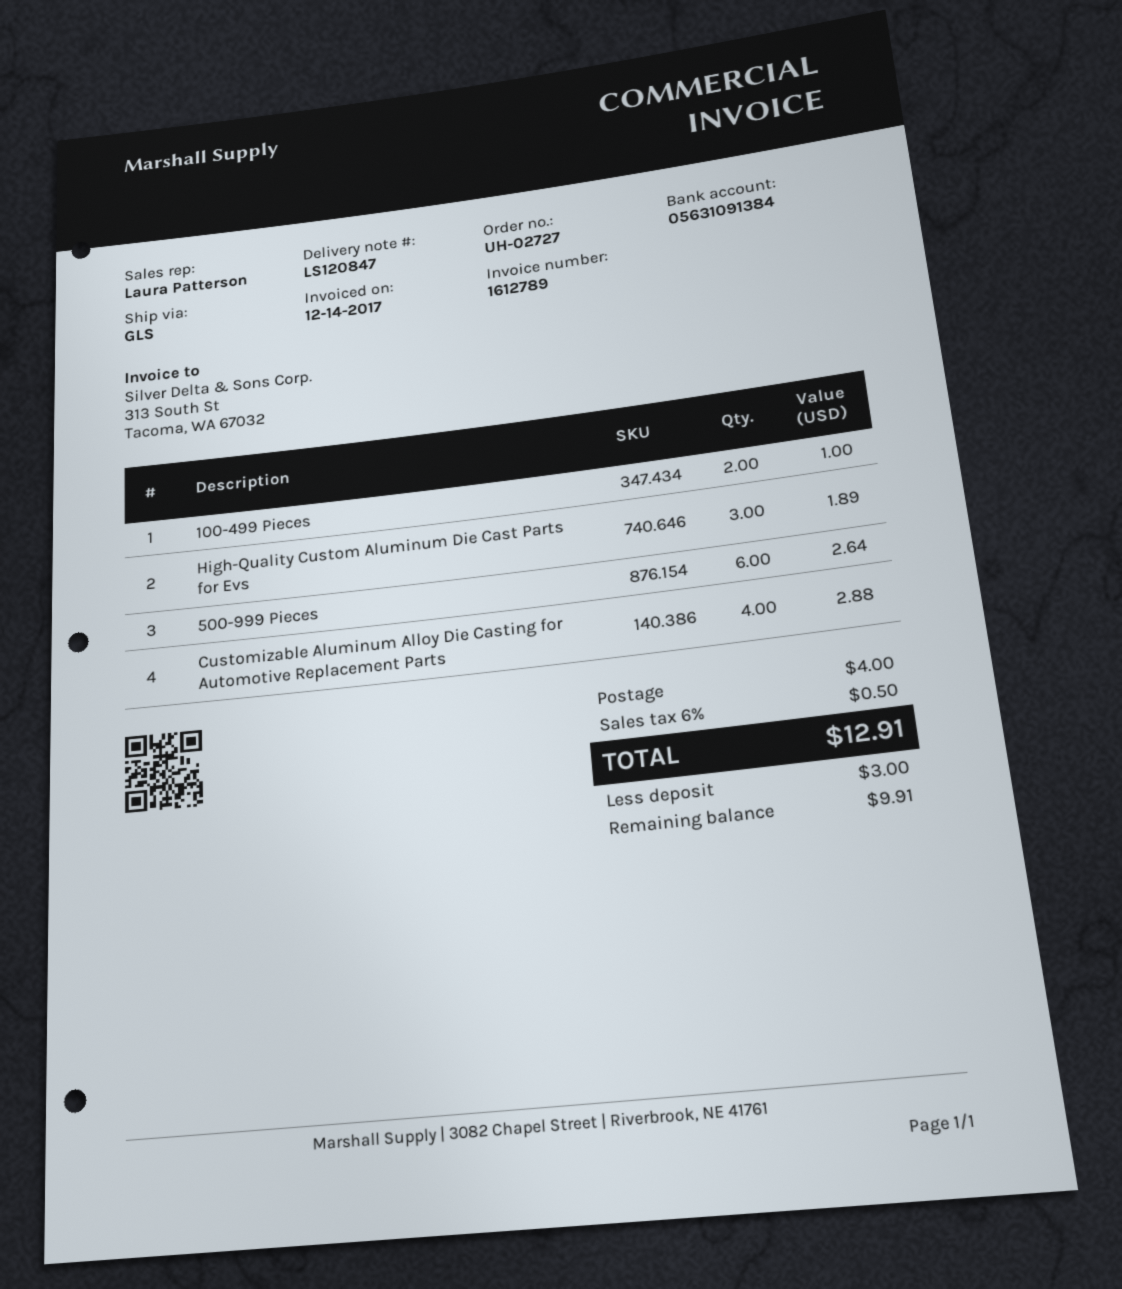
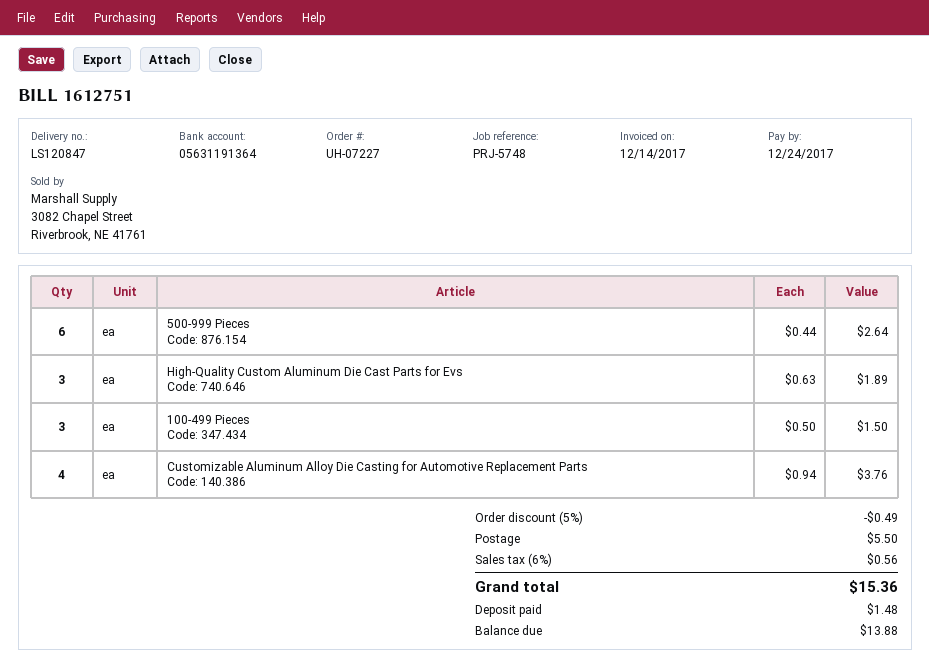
order number: UH-02727 -> UH-07227
invoice number: 1612789 -> 1612751
bank account: 05631091384 -> 05631191364
100-499 Pieces: 2 for 1.00 -> 3 for 1.50
Customizable Aluminum Alloy Die Casting for Automotive Replacement Parts: 4 for 2.88 -> 4 for 3.76
discount: none -> 5% = 0.49
shipping: 4.00 -> 5.50
tax: 6% = 0.50 -> 6% = 0.56
total: 12.91 -> 15.36
deposit: 3.00 -> 1.48
balance: 9.91 -> 13.88

